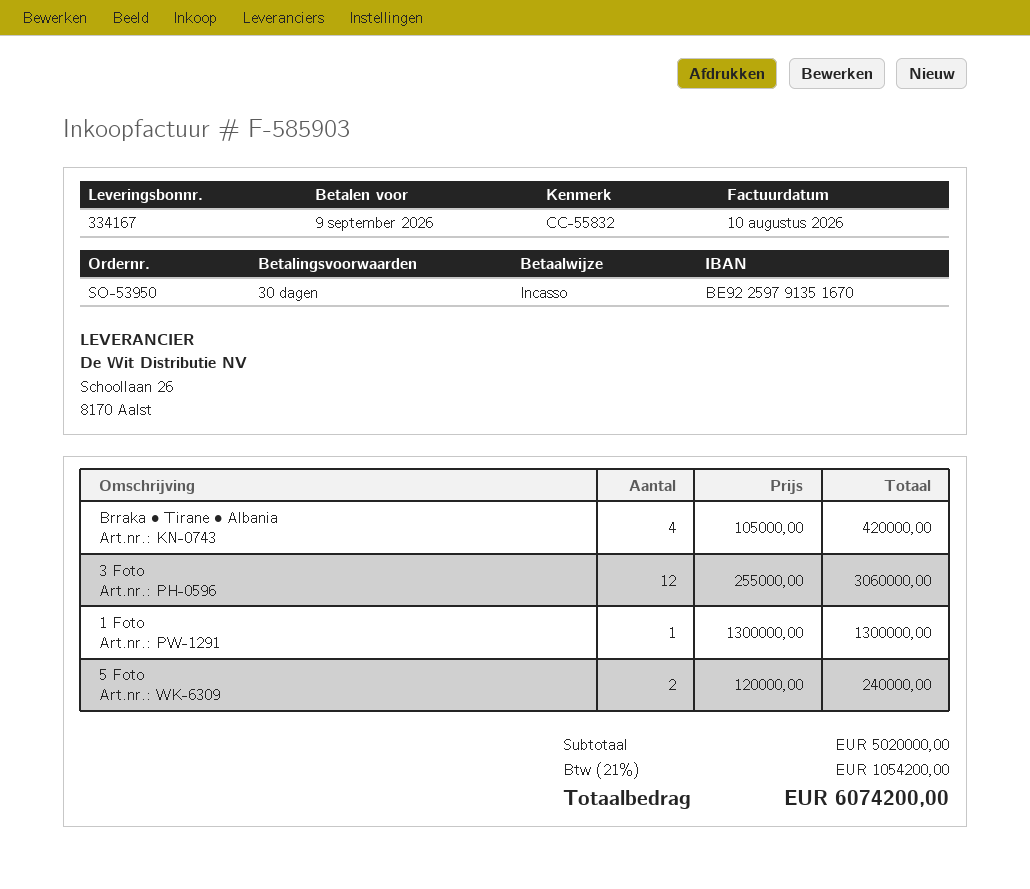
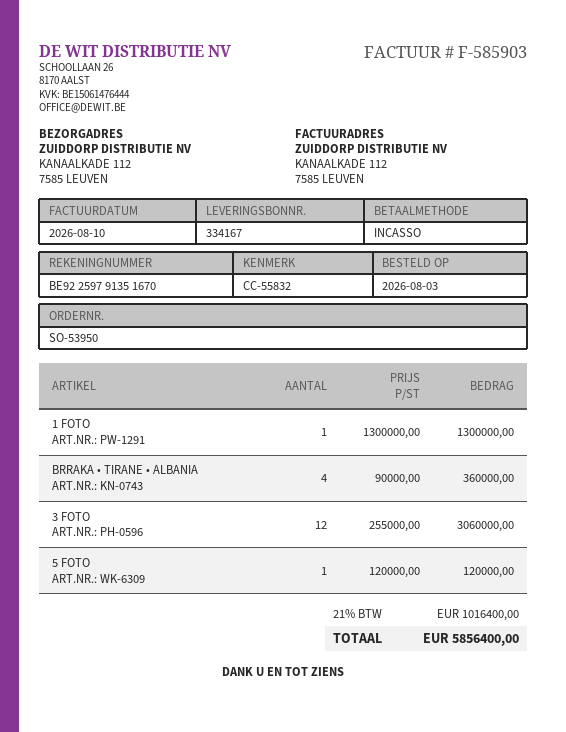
Brraka • Tirane • Albania: 4 x 105000.00 = 420000.00 -> 4 x 90000.00 = 360000.00
5 Foto: 2 x 120000.00 = 240000.00 -> 1 x 120000.00 = 120000.00
tax: 21% = 1054200.00 -> 21% = 1016400.00
total: 6074200.00 -> 5856400.00

